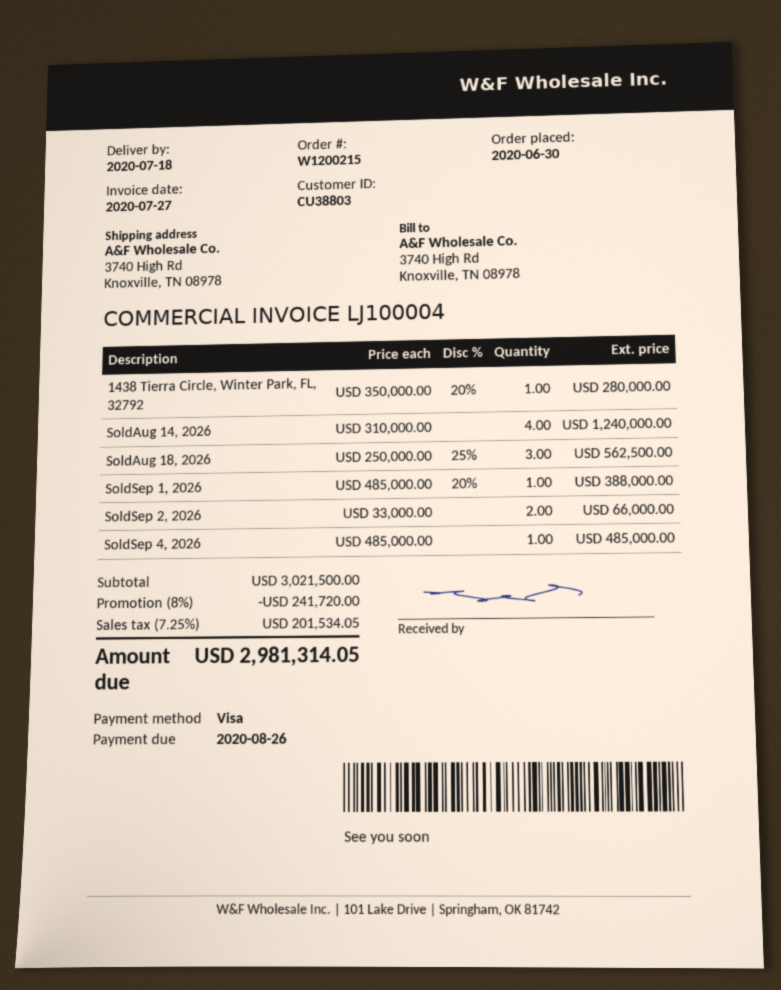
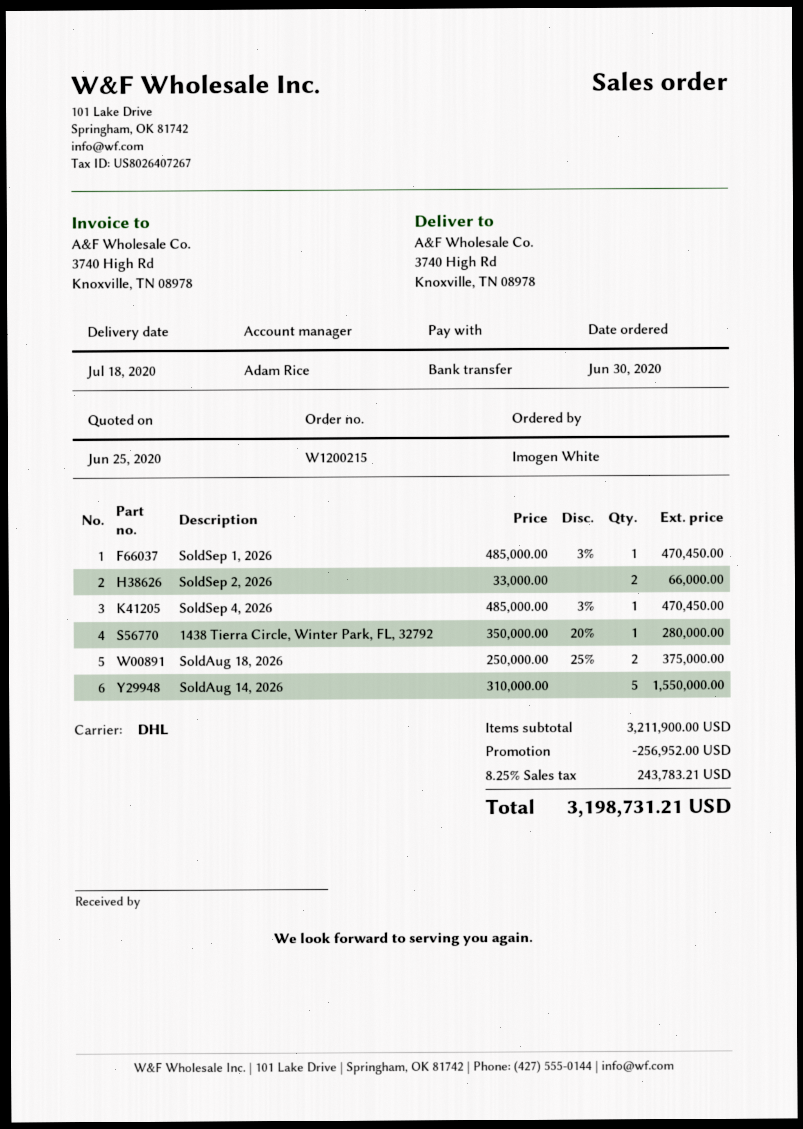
payment method: Visa -> bank transfer
SoldAug 14, 2026: 4 x 310000.00 = 1240000.00 -> 5 x 310000.00 = 1550000.00
SoldAug 18, 2026: 3 x 250000.00 - 25% = 562500.00 -> 2 x 250000.00 - 25% = 375000.00
SoldSep 1, 2026: 1 x 485000.00 - 20% = 388000.00 -> 1 x 485000.00 - 3% = 470450.00
SoldSep 4, 2026: 1 x 485000.00 = 485000.00 -> 1 x 485000.00 - 3% = 470450.00
subtotal: 3021500.00 -> 3211900.00
discount: 241720.00 -> 256952.00
tax: 7.25% = 201534.05 -> 8.25% = 243783.21
total: 2981314.05 -> 3198731.21

